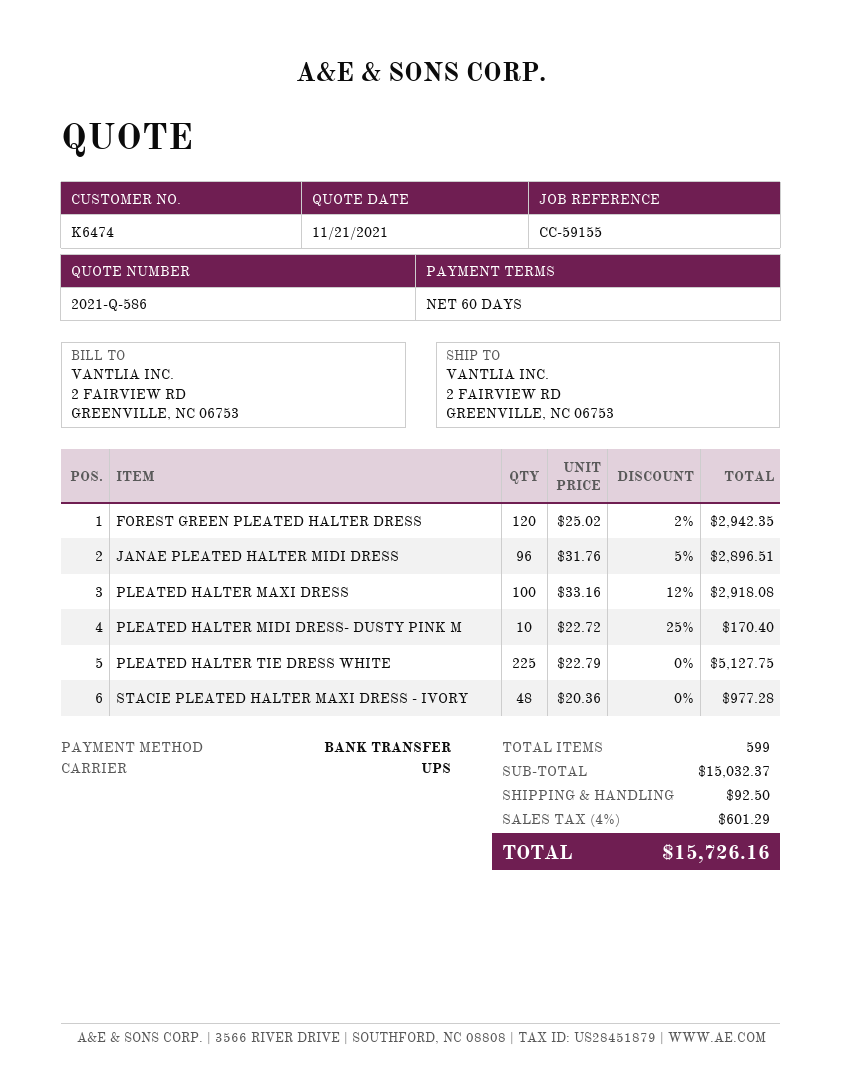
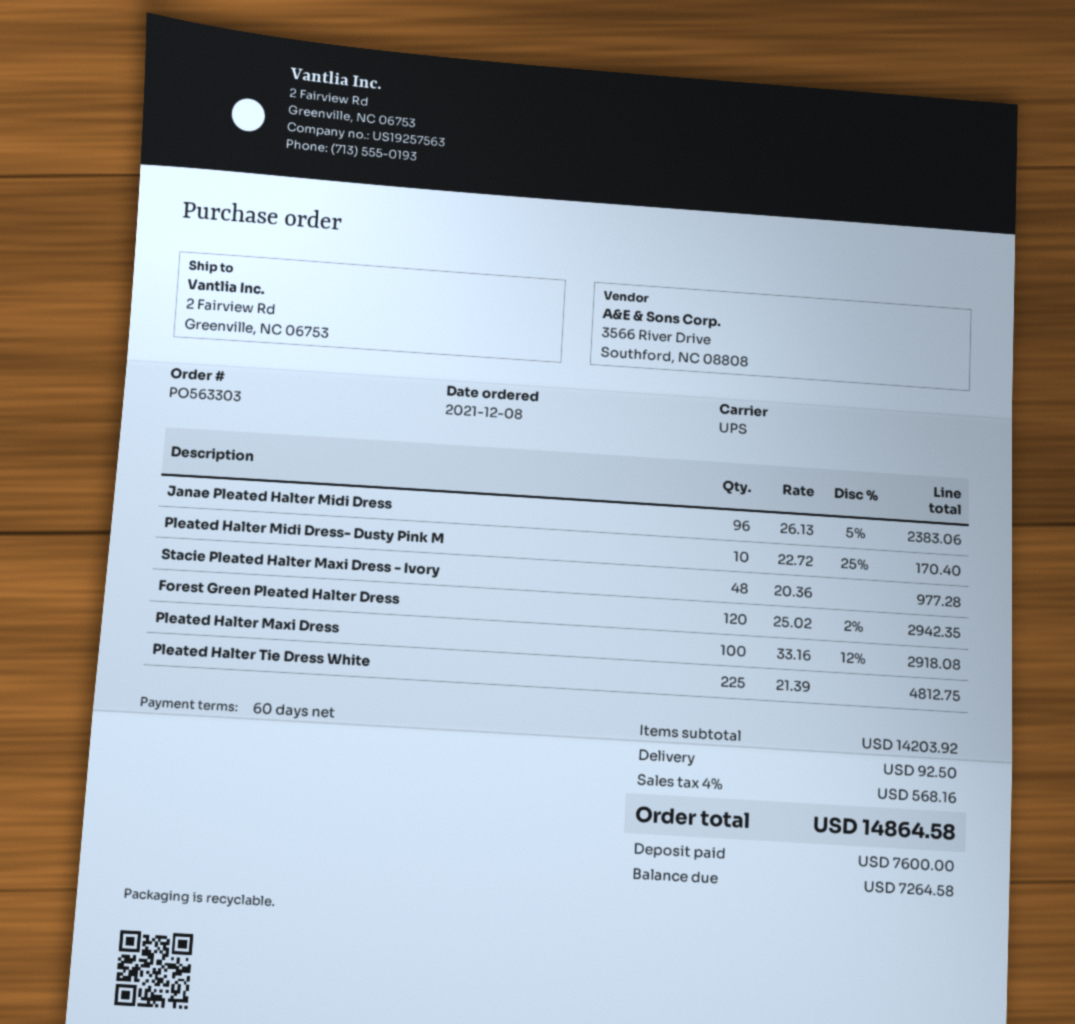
JANAE PLEATED HALTER MIDI DRESS: 96 x 31.76 - 5% = 2896.51 -> 96 x 26.13 - 5% = 2383.06
PLEATED HALTER TIE DRESS WHITE: 225 x 22.79 = 5127.75 -> 225 x 21.39 = 4812.75
subtotal: 15032.37 -> 14203.92
tax: 4% = 601.29 -> 4% = 568.16
total: 15726.16 -> 14864.58

